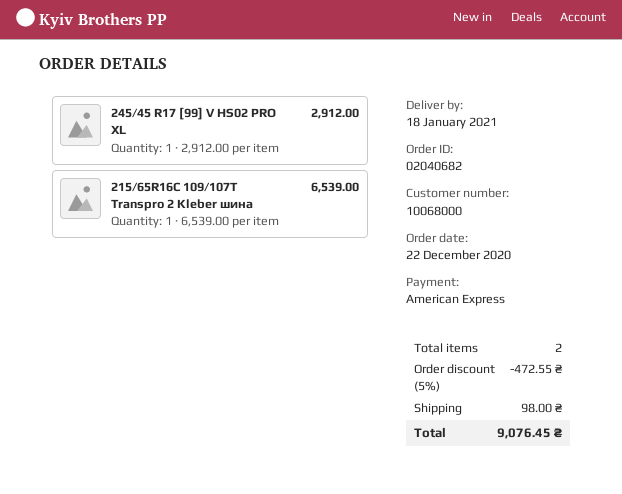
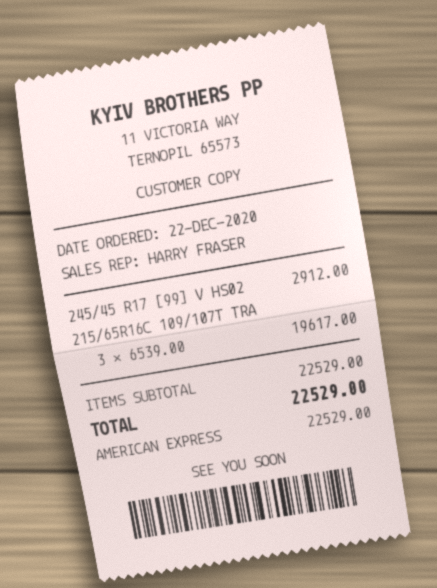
215/65R16C 109/107T Transpro 2 Kleber шина: 1 x 6539.00 = 6539.00 -> 3 x 6539.00 = 19617.00
discount: 5% = 472.55 -> none
shipping: 98.00 -> none
total: 9076.45 -> 22529.00

